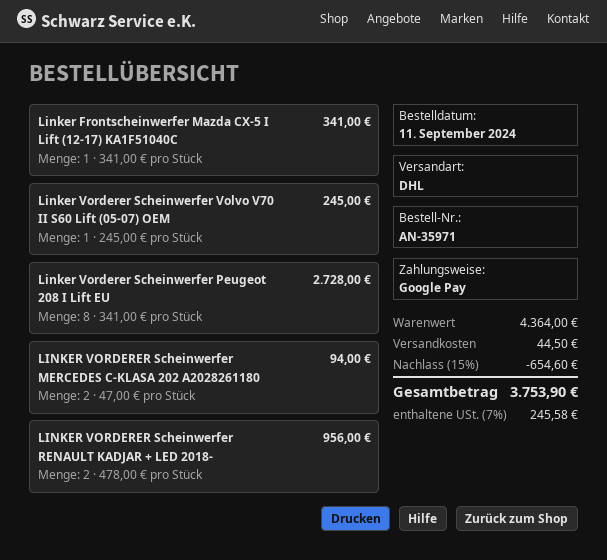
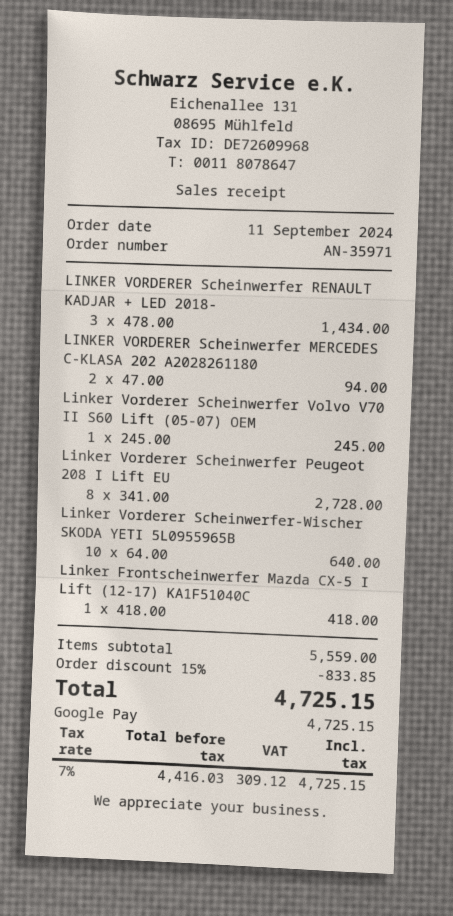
Linker Frontscheinwerfer Mazda CX-5 I Lift (12-17) KA1F51040C: 1 x 341.00 = 341.00 -> 1 x 418.00 = 418.00
LINKER VORDERER Scheinwerfer RENAULT KADJAR + LED 2018-: 2 x 478.00 = 956.00 -> 3 x 478.00 = 1434.00
Linker Vorderer Scheinwerfer-Wischer SKODA YETI 5L0955965B: none -> 10 x 64.00 = 640.00
subtotal: 4364.00 -> 5559.00
discount: 15% = 654.60 -> 15% = 833.85
shipping: 44.50 -> none
tax: 7% = 245.58 -> 7% = 309.12
total: 3753.90 -> 4725.15

